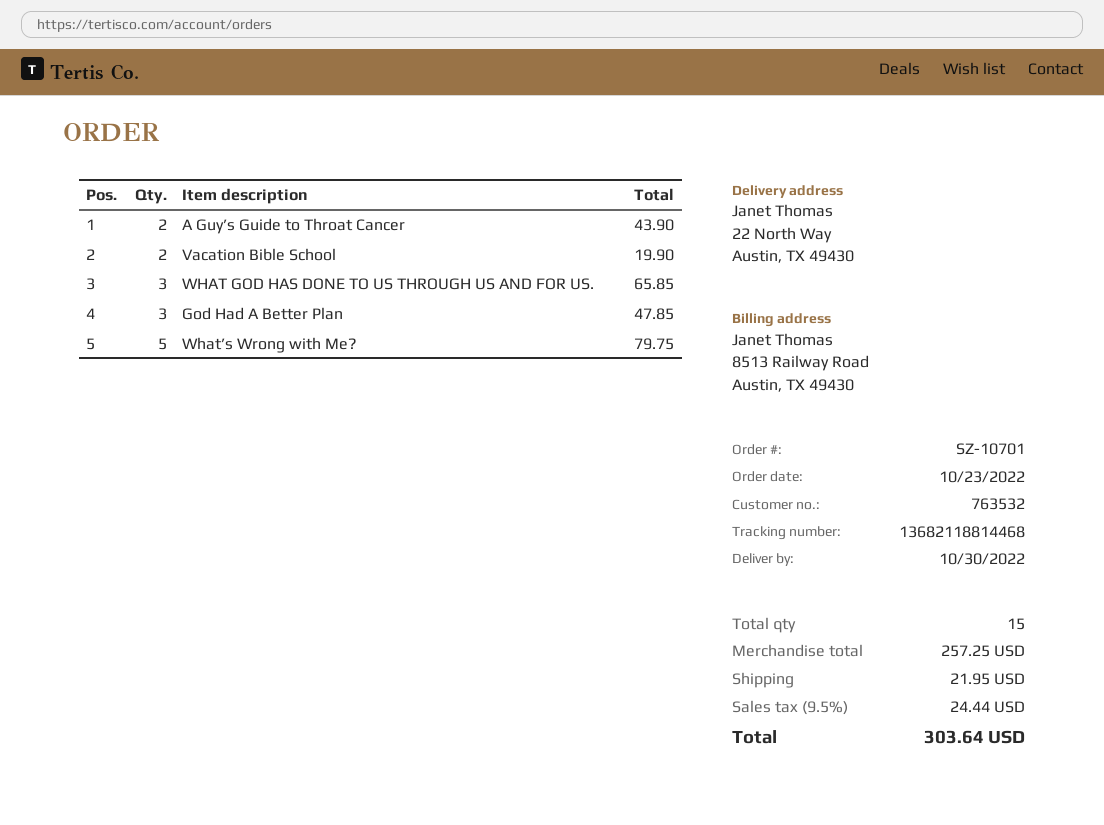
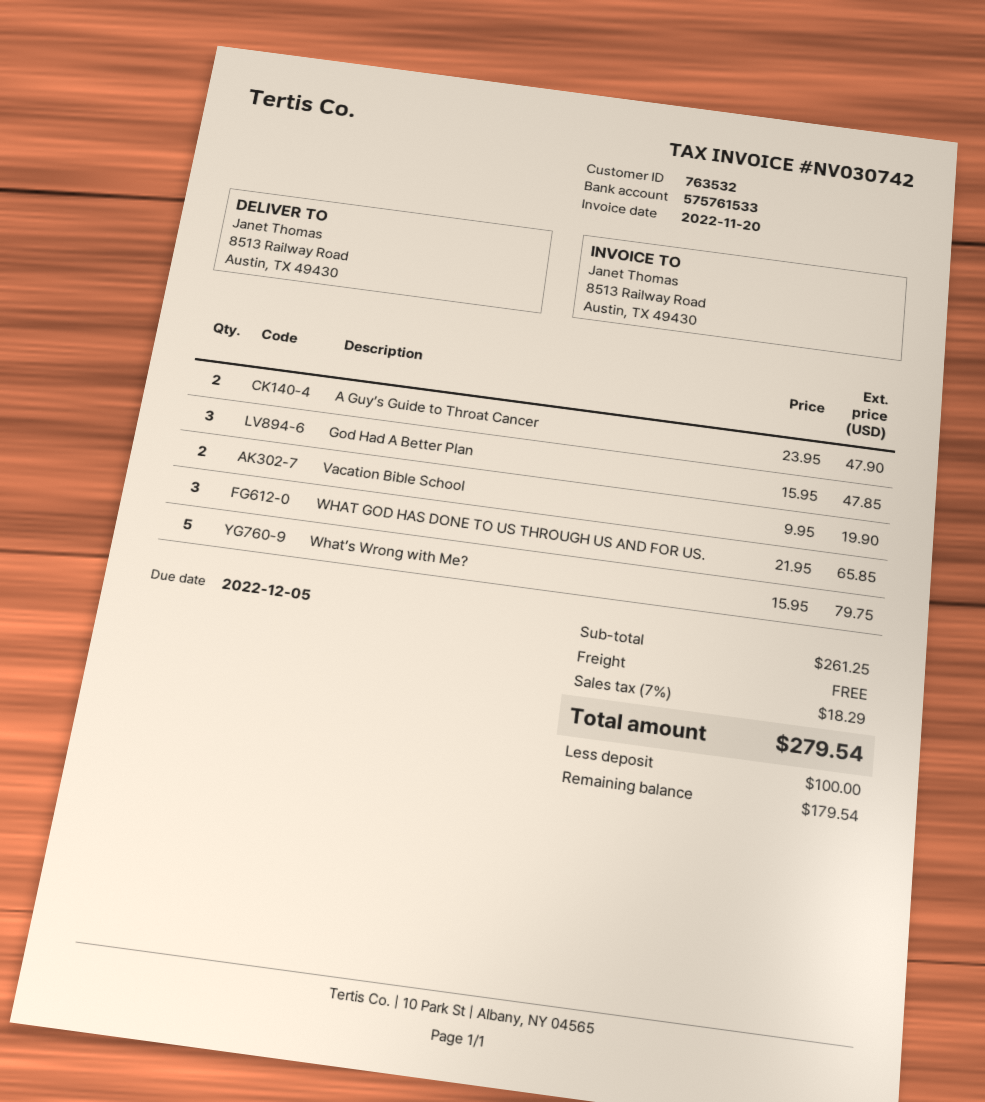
ship to: 22 North Way, Austin, TX 49430 -> 8513 Railway Road, Austin, TX 49430
A Guy’s Guide to Throat Cancer: 2 for 43.90 -> 2 for 47.90
subtotal: 257.25 -> 261.25
shipping: 21.95 -> 0.00
tax: 9.5% = 24.44 -> 7% = 18.29
total: 303.64 -> 279.54

